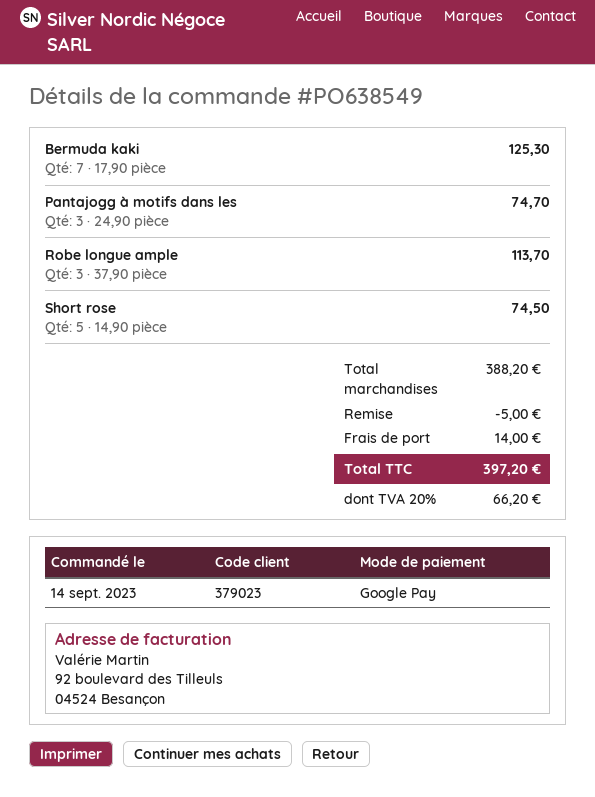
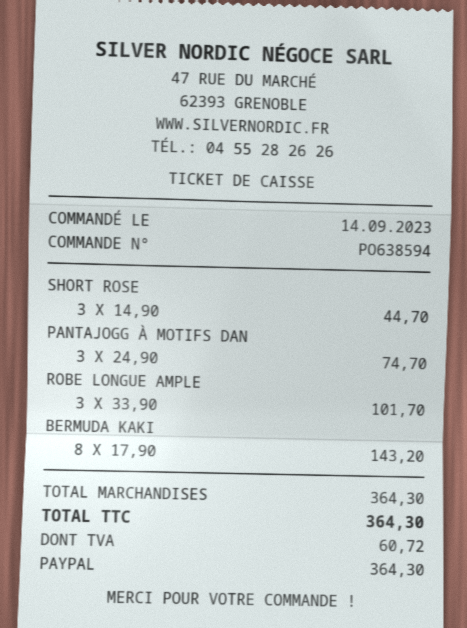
order number: PO638549 -> PO638594
payment method: Google Pay -> PayPal
Bermuda kaki: 7 x 17.90 = 125.30 -> 8 x 17.90 = 143.20
Robe longue ample: 3 x 37.90 = 113.70 -> 3 x 33.90 = 101.70
Short rose: 5 x 14.90 = 74.50 -> 3 x 14.90 = 44.70
subtotal: 388.20 -> 364.30
discount: 5.00 -> none
shipping: 14.00 -> none
tax: 66.20 -> 60.72
total: 397.20 -> 364.30

